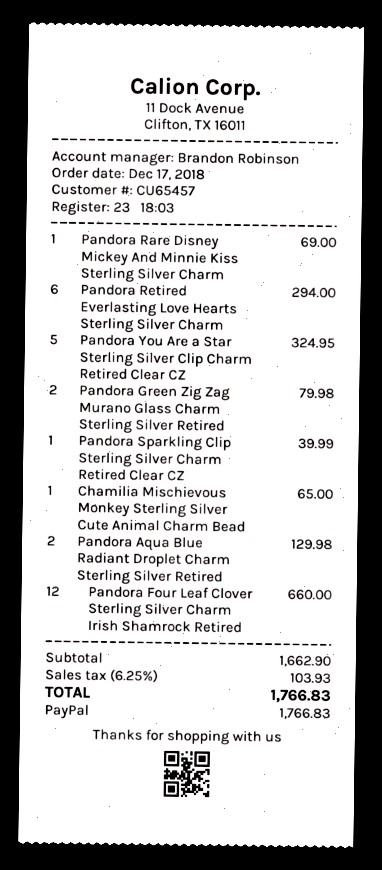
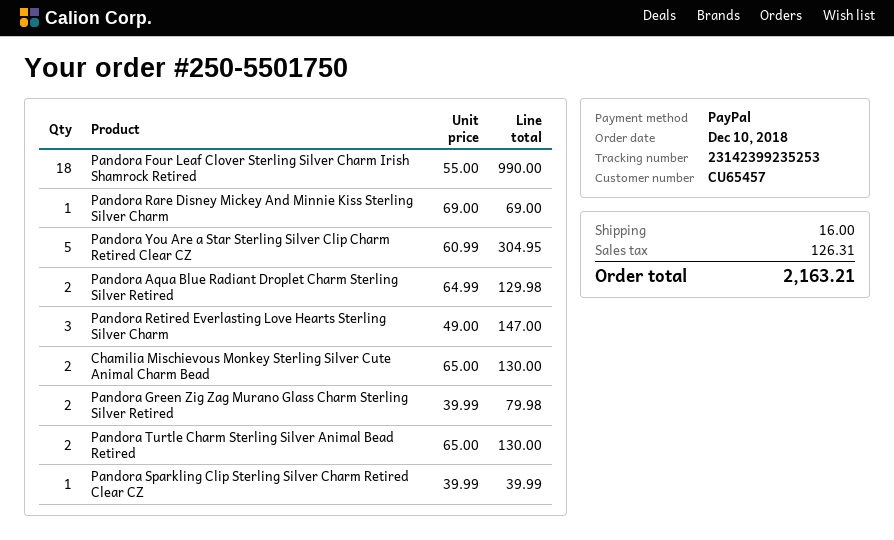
order date: 2018-12-17 -> 2018-12-10
Pandora Retired Everlasting Love Hearts Sterling Silver Charm: 6 for 294.00 -> 3 for 147.00
Pandora You Are a Star Sterling Silver Clip Charm Retired Clear CZ: 5 for 324.95 -> 5 for 304.95
Chamilia Mischievous Monkey Sterling Silver Cute Animal Charm Bead: 1 for 65.00 -> 2 for 130.00
Pandora Four Leaf Clover Sterling Silver Charm Irish Shamrock Retired: 12 for 660.00 -> 18 for 990.00
Pandora Turtle Charm Sterling Silver Animal Bead Retired: none -> 2 for 130.00
shipping: none -> 16.00
tax: 103.93 -> 126.31
total: 1766.83 -> 2163.21

